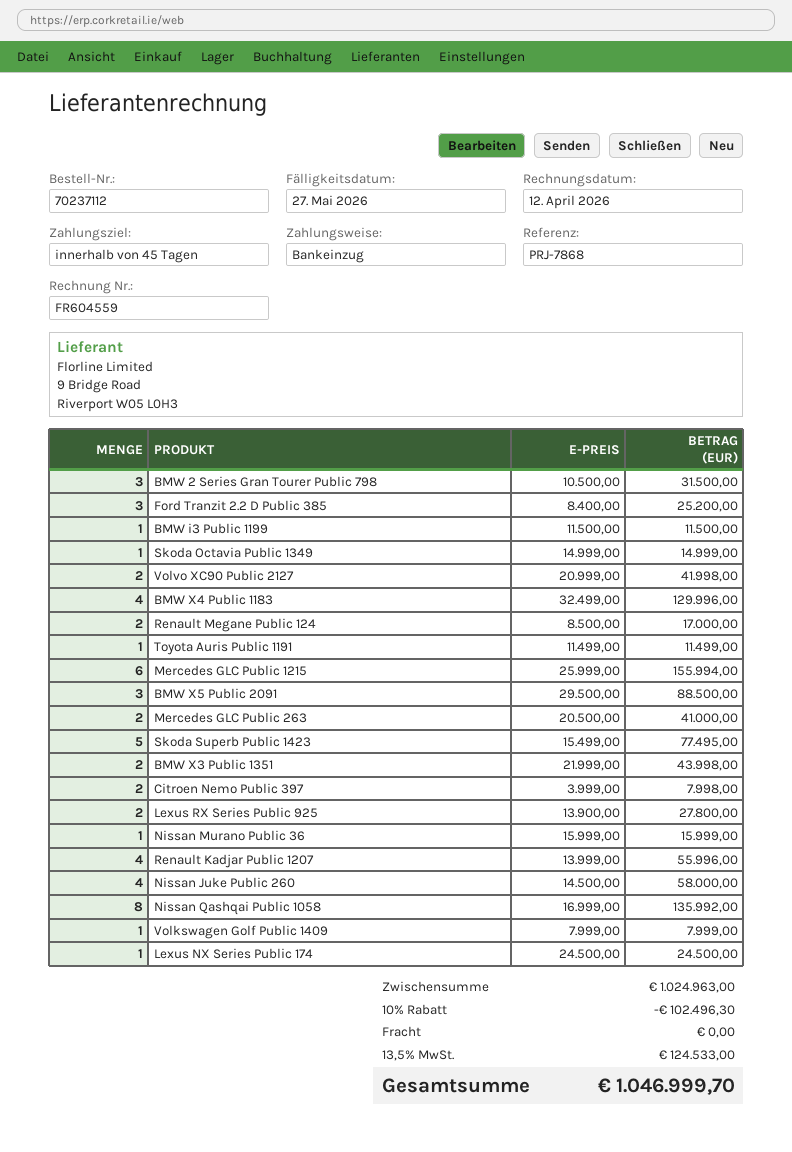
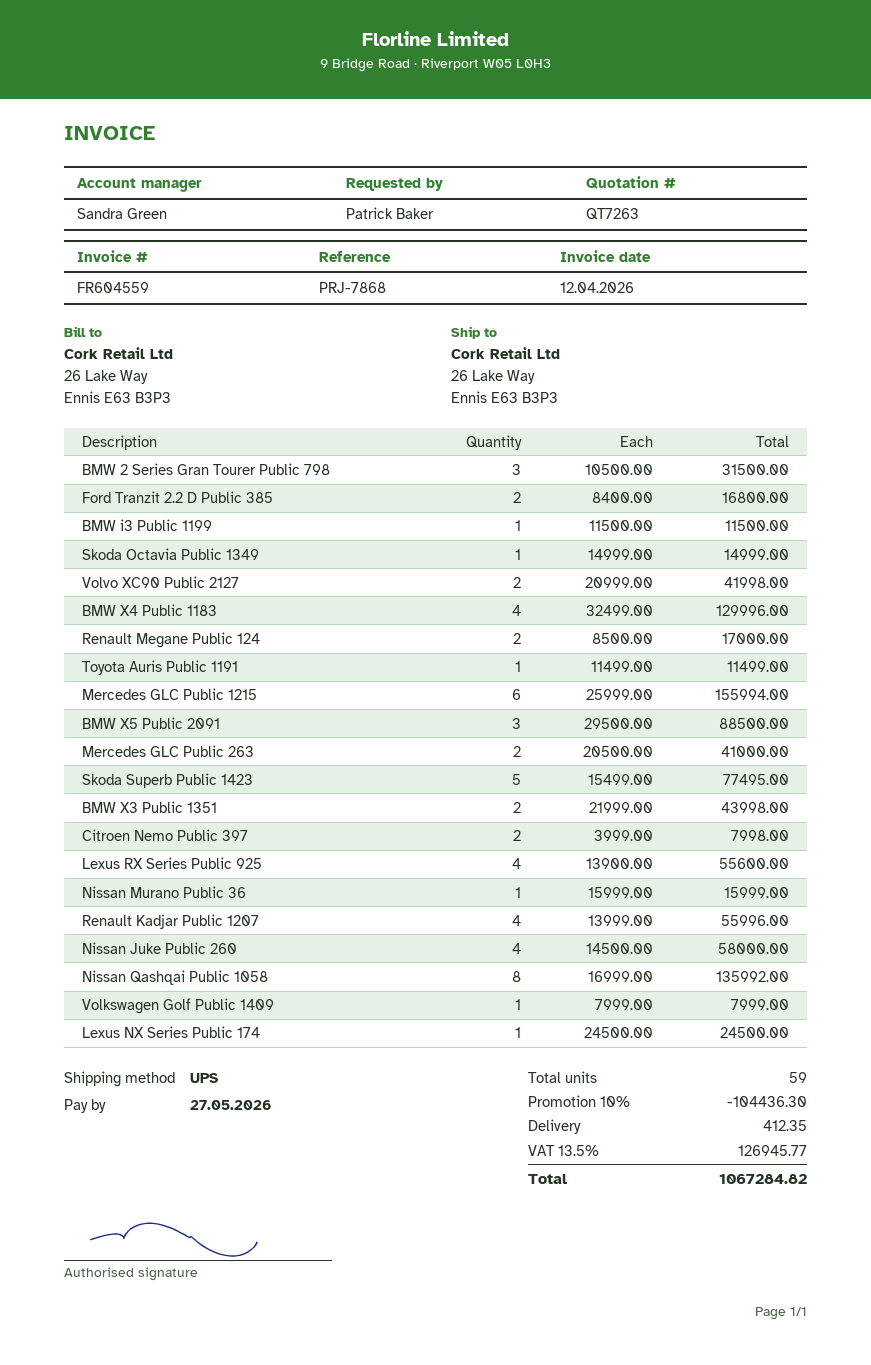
Ford Tranzit 2.2 D Public 385: 3 x 8400.00 = 25200.00 -> 2 x 8400.00 = 16800.00
Lexus RX Series Public 925: 2 x 13900.00 = 27800.00 -> 4 x 13900.00 = 55600.00
discount: 10% = 102496.30 -> 10% = 104436.30
shipping: 0.00 -> 412.35
tax: 13.5% = 124533.00 -> 13.5% = 126945.77
total: 1046999.70 -> 1067284.82

